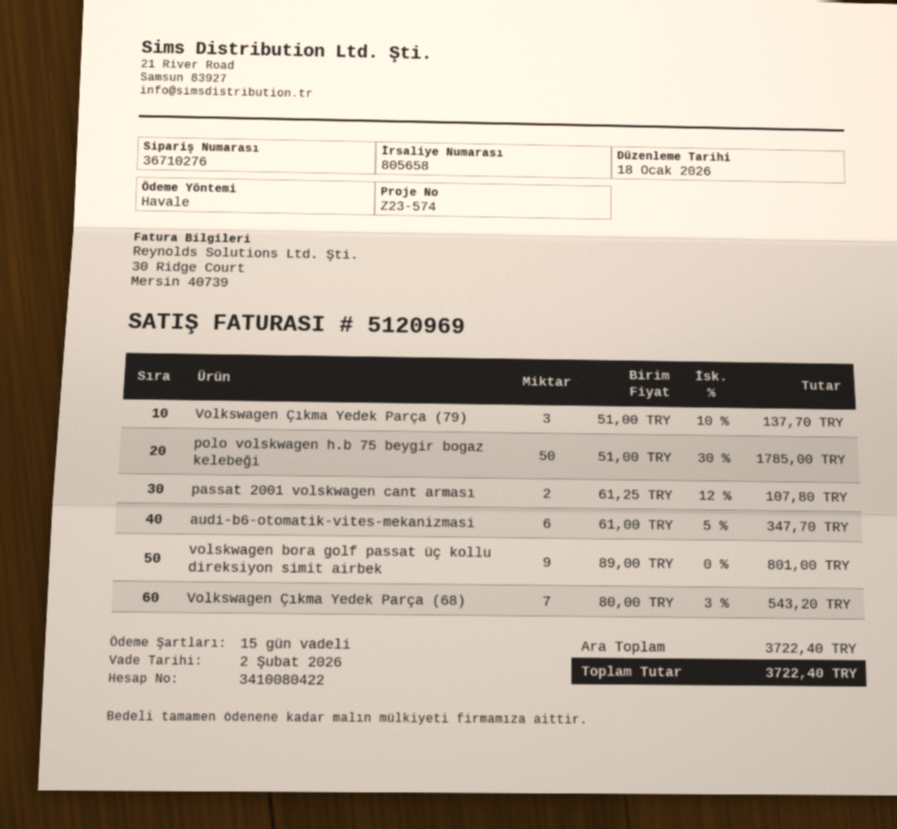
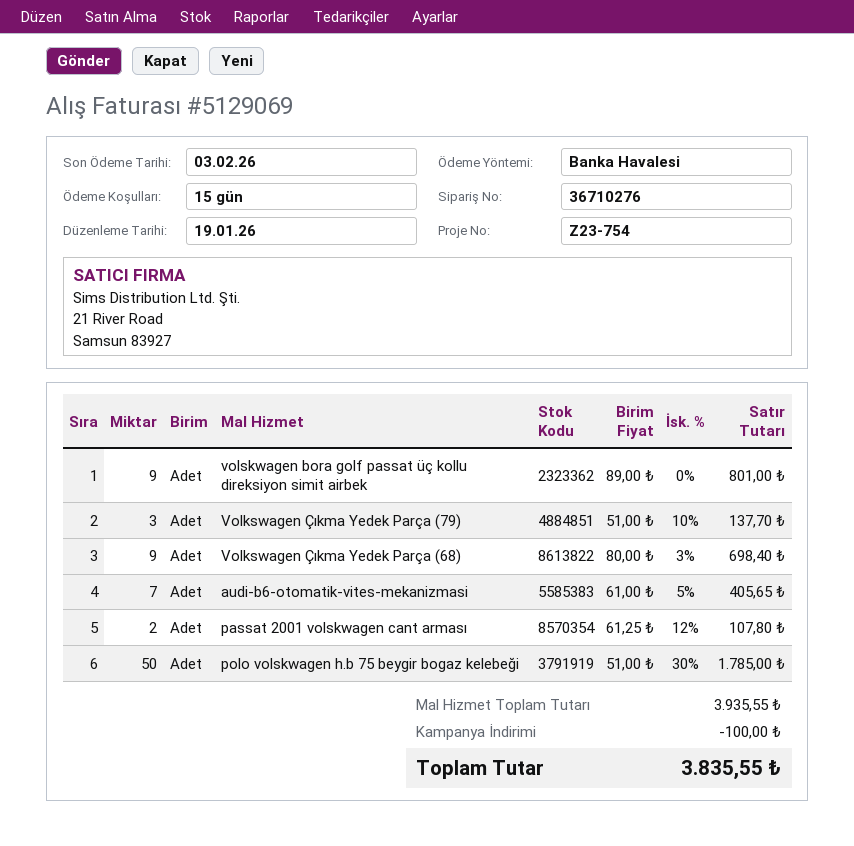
invoice number: 5120969 -> 5129069
invoice date: 2026-01-18 -> 2026-01-19
due date: 2026-02-02 -> 2026-02-03
reference: Z23-574 -> Z23-754
audi-b6-otomatik-vites-mekanizmasi: 6 x 61.00 - 5% = 347.70 -> 7 x 61.00 - 5% = 405.65
Volkswagen Çıkma Yedek Parça (68): 7 x 80.00 - 3% = 543.20 -> 9 x 80.00 - 3% = 698.40
subtotal: 3722.40 -> 3935.55
discount: none -> 100.00
total: 3722.40 -> 3835.55

